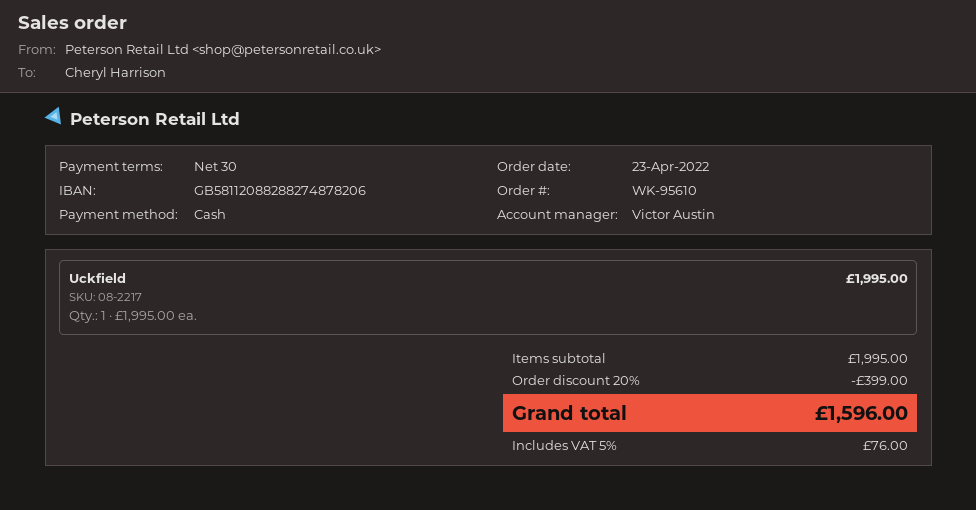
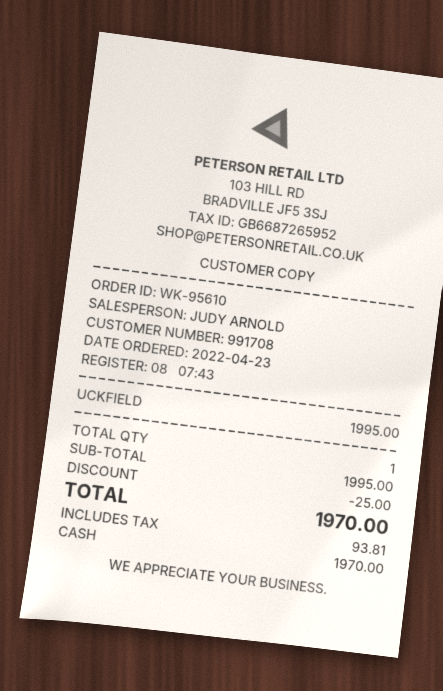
sales rep: Victor Austin -> JUDY ARNOLD
discount: 399.00 -> 25.00
tax: 76.00 -> 93.81
total: 1596.00 -> 1970.00

